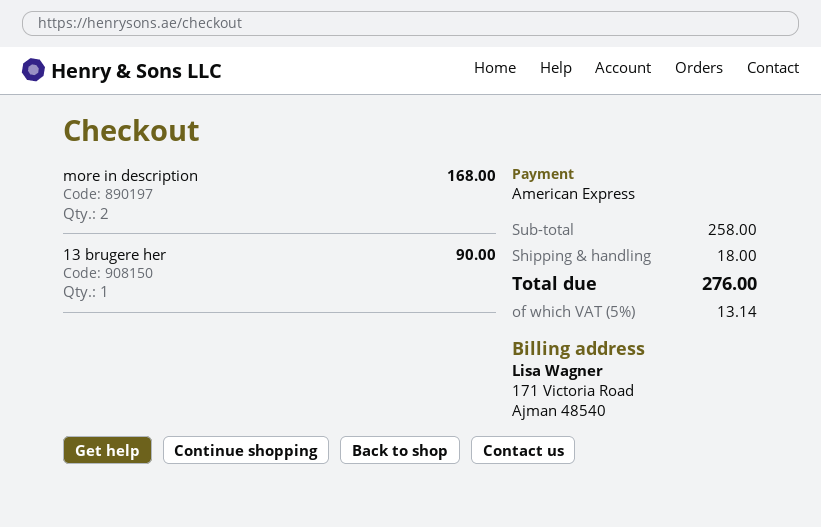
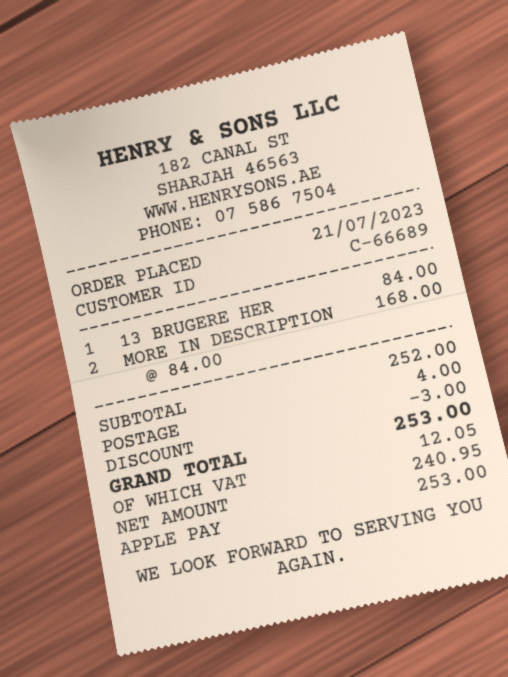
payment method: American Express -> Apple Pay
13 brugere her: 1 for 90.00 -> 1 for 84.00
subtotal: 258.00 -> 252.00
discount: none -> 3.00
shipping: 18.00 -> 4.00
tax: 13.14 -> 12.05
total: 276.00 -> 253.00

